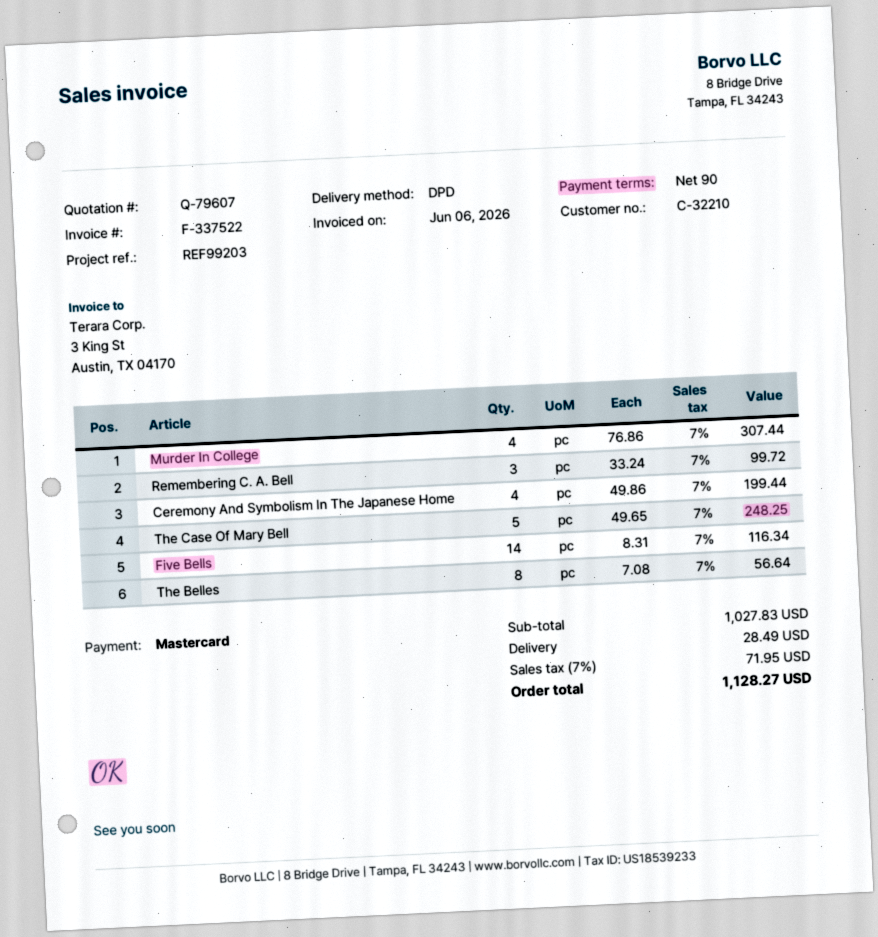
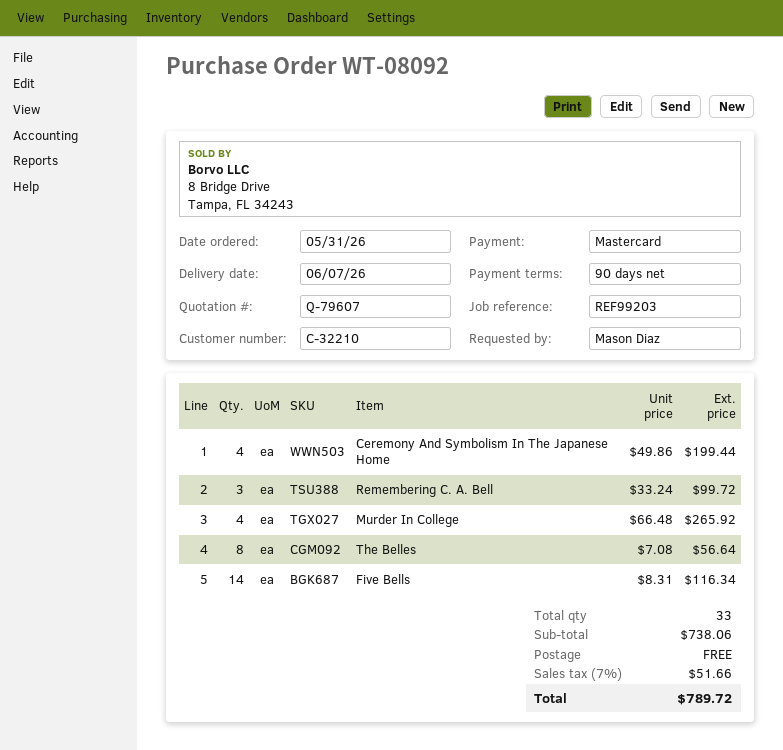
Murder In College: 4 x 76.86 = 307.44 -> 4 x 66.48 = 265.92
The Case Of Mary Bell: 5 x 49.65 = 248.25 -> none
subtotal: 1027.83 -> 738.06
shipping: 28.49 -> 0.00
tax: 7% = 71.95 -> 7% = 51.66
total: 1128.27 -> 789.72

